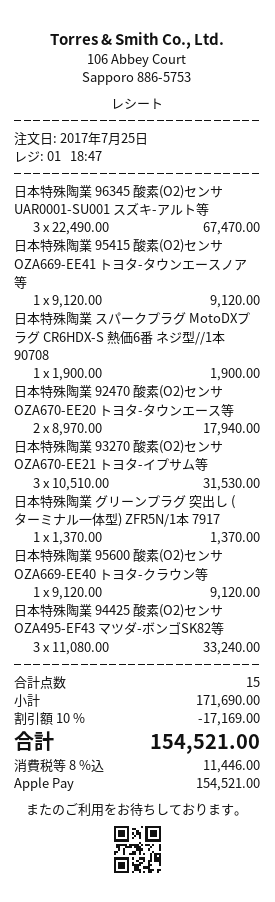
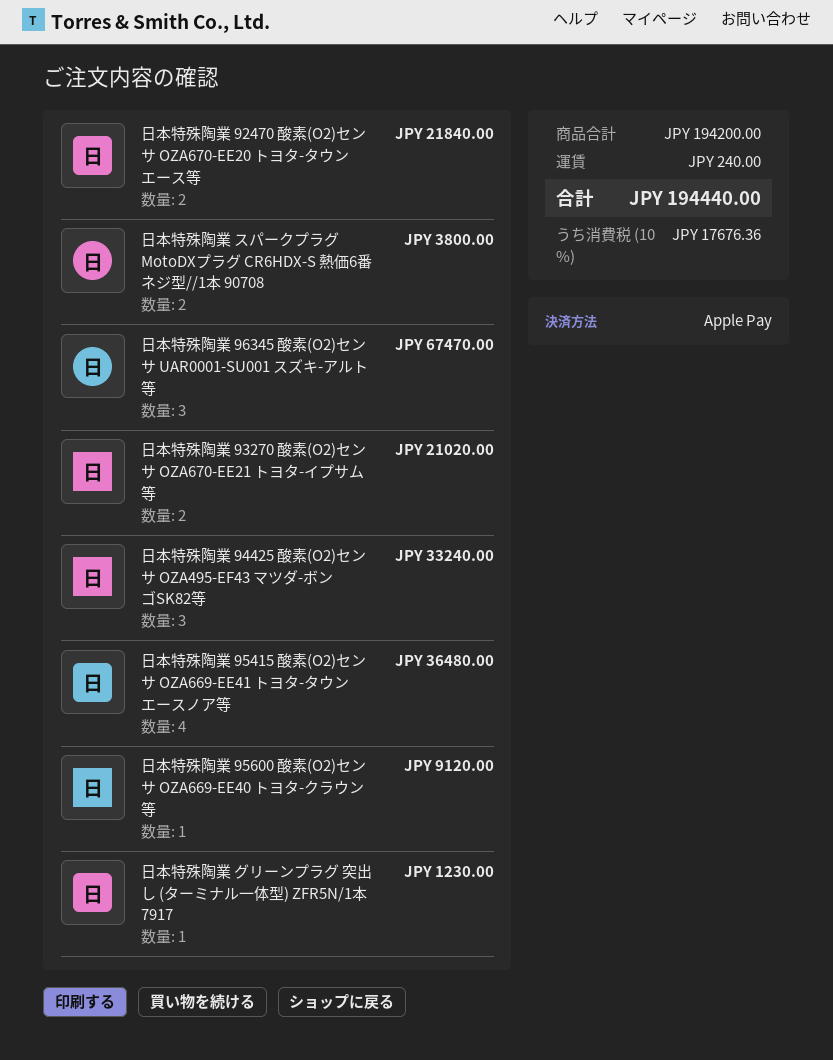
日本特殊陶業 95415 酸素(O2)センサ OZA669-EE41 トヨタ-タウンエースノア等: 1 for 9120.00 -> 4 for 36480.00
日本特殊陶業 スパークプラグ MotoDXプラグ CR6HDX-S 熱価6番 ネジ型//1本 90708: 1 for 1900.00 -> 2 for 3800.00
日本特殊陶業 92470 酸素(O2)センサ OZA670-EE20 トヨタ-タウンエース等: 2 for 17940.00 -> 2 for 21840.00
日本特殊陶業 93270 酸素(O2)センサ OZA670-EE21 トヨタ-イプサム等: 3 for 31530.00 -> 2 for 21020.00
日本特殊陶業 グリーンプラグ 突出し (ターミナル一体型) ZFR5N/1本 7917: 1 for 1370.00 -> 1 for 1230.00
subtotal: 171690.00 -> 194200.00
discount: 10% = 17169.00 -> none
shipping: none -> 240.00
tax: 8% = 11446.00 -> 10% = 17676.36
total: 154521.00 -> 194440.00

